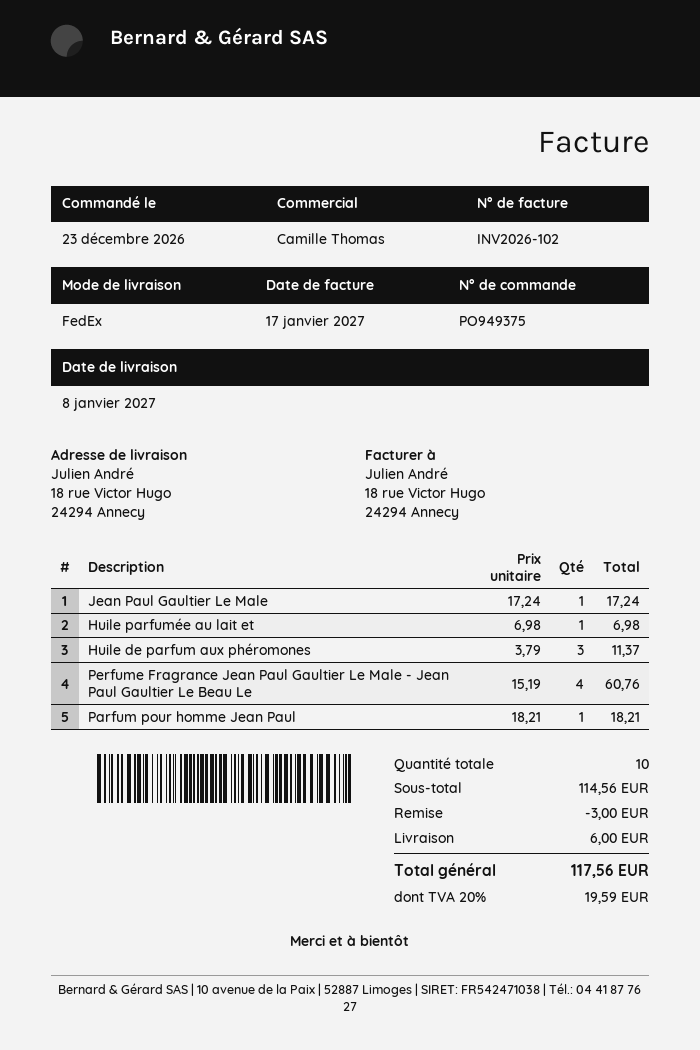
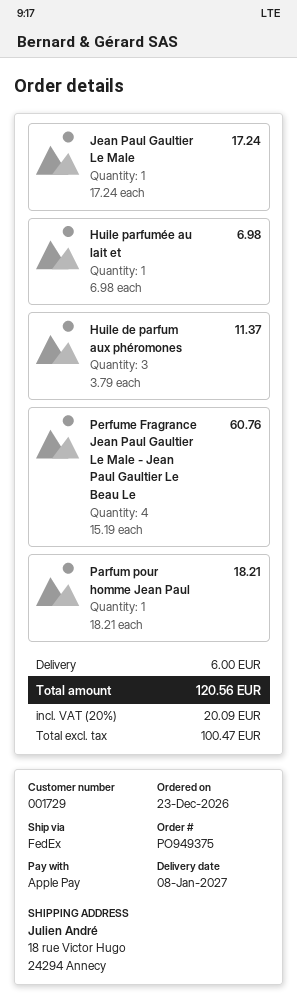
discount: 3.00 -> none
tax: 20% = 19.59 -> 20% = 20.09
total: 117.56 -> 120.56

